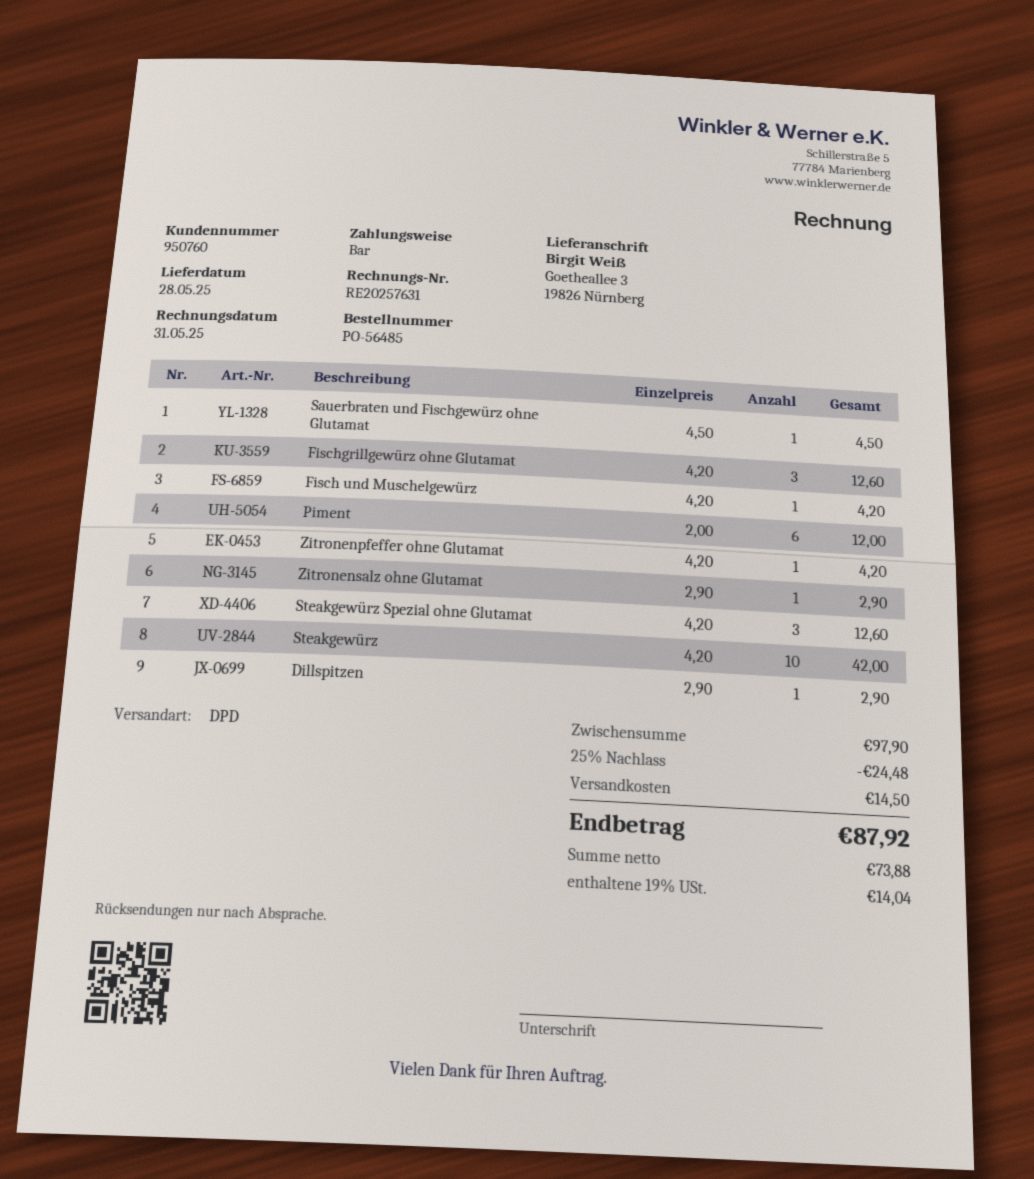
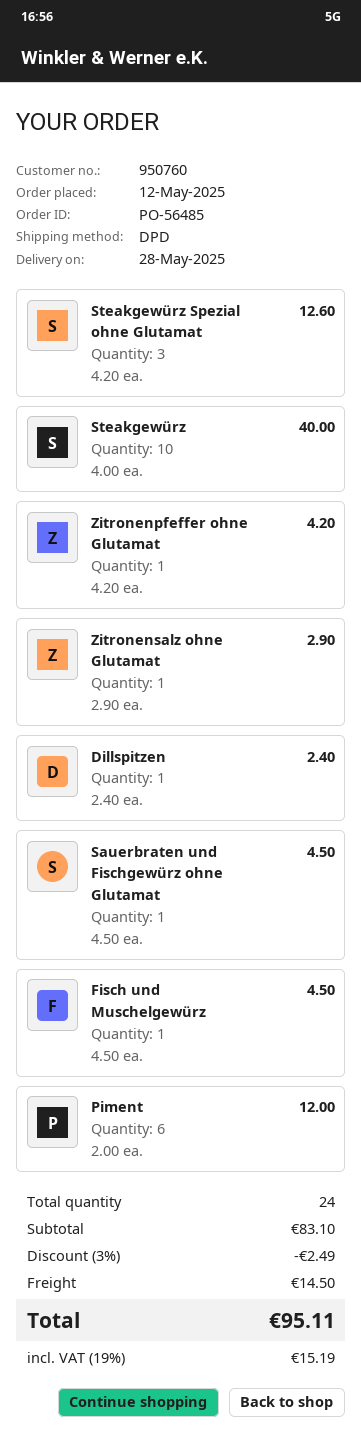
Fischgrillgewürz ohne Glutamat: 3 x 4.20 = 12.60 -> none
Fisch und Muschelgewürz: 1 x 4.20 = 4.20 -> 1 x 4.50 = 4.50
Steakgewürz: 10 x 4.20 = 42.00 -> 10 x 4.00 = 40.00
Dillspitzen: 1 x 2.90 = 2.90 -> 1 x 2.40 = 2.40
subtotal: 97.90 -> 83.10
discount: 25% = 24.48 -> 3% = 2.49
tax: 19% = 14.04 -> 19% = 15.19
total: 87.92 -> 95.11

